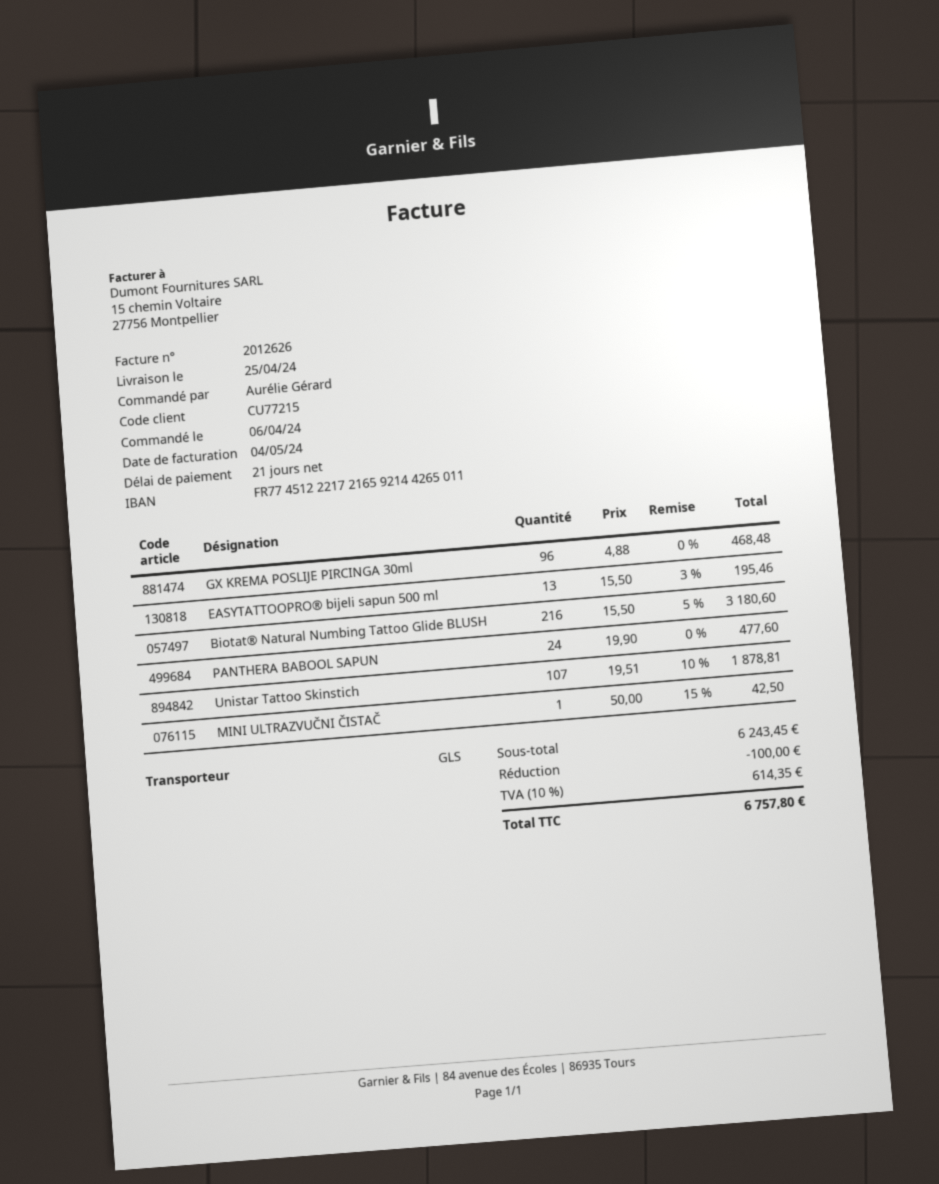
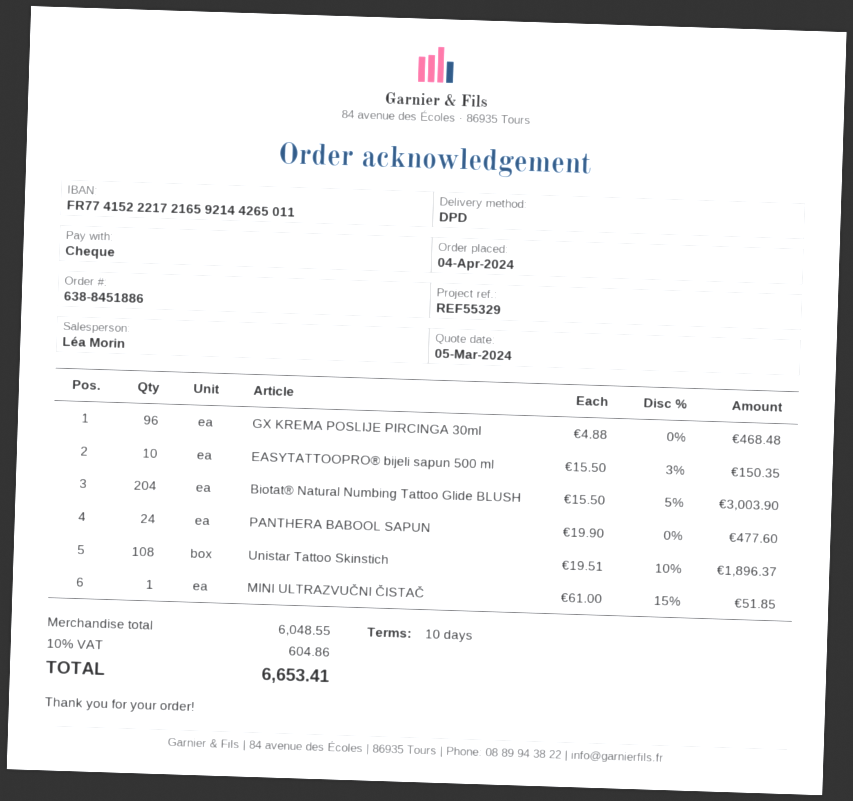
order date: 2024-04-06 -> 2024-04-04
payment terms: 21 days -> 10 days
bank account: FR7745122217216592144265011 -> FR7741522217216592144265011
shipping method: GLS -> DPD
EASYTATTOOPRO® bijeli sapun 500 ml: 13 x 15.50 - 3% = 195.46 -> 10 x 15.50 - 3% = 150.35
Biotat® Natural Numbing Tattoo Glide BLUSH: 216 x 15.50 - 5% = 3180.60 -> 204 x 15.50 - 5% = 3003.90
Unistar Tattoo Skinstich: 107 x 19.51 - 10% = 1878.81 -> 108 x 19.51 - 10% = 1896.37
MINI ULTRAZVUČNI ČISTAČ: 1 x 50.00 - 15% = 42.50 -> 1 x 61.00 - 15% = 51.85
subtotal: 6243.45 -> 6048.55
discount: 100.00 -> none
tax: 10% = 614.35 -> 10% = 604.86
total: 6757.80 -> 6653.41

